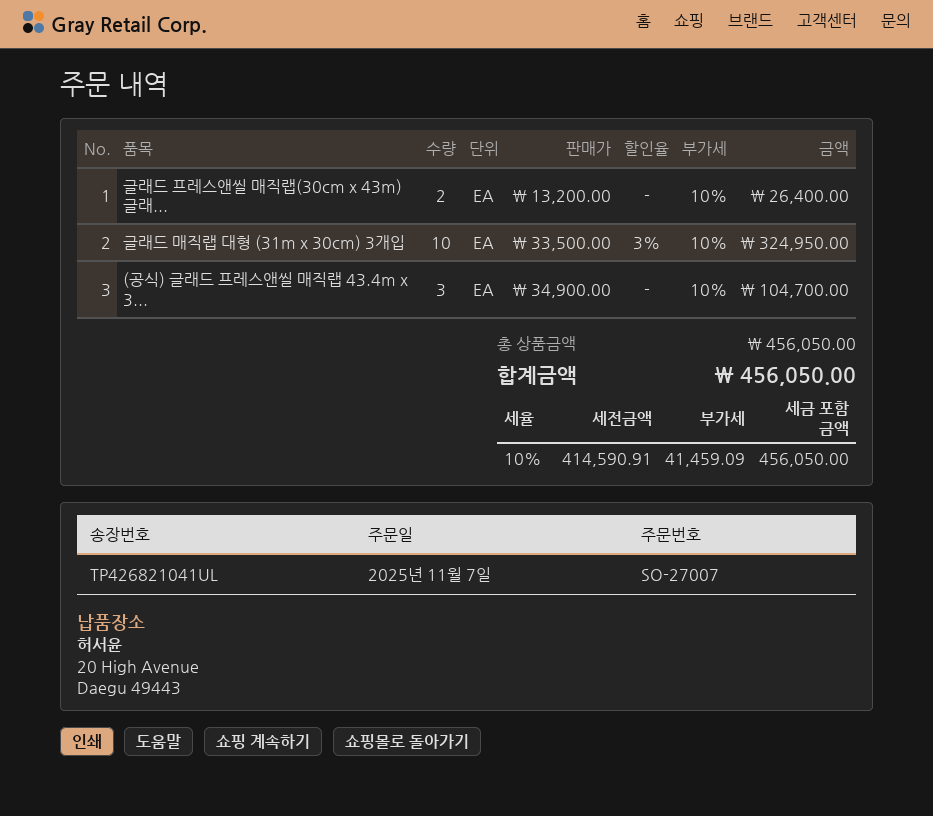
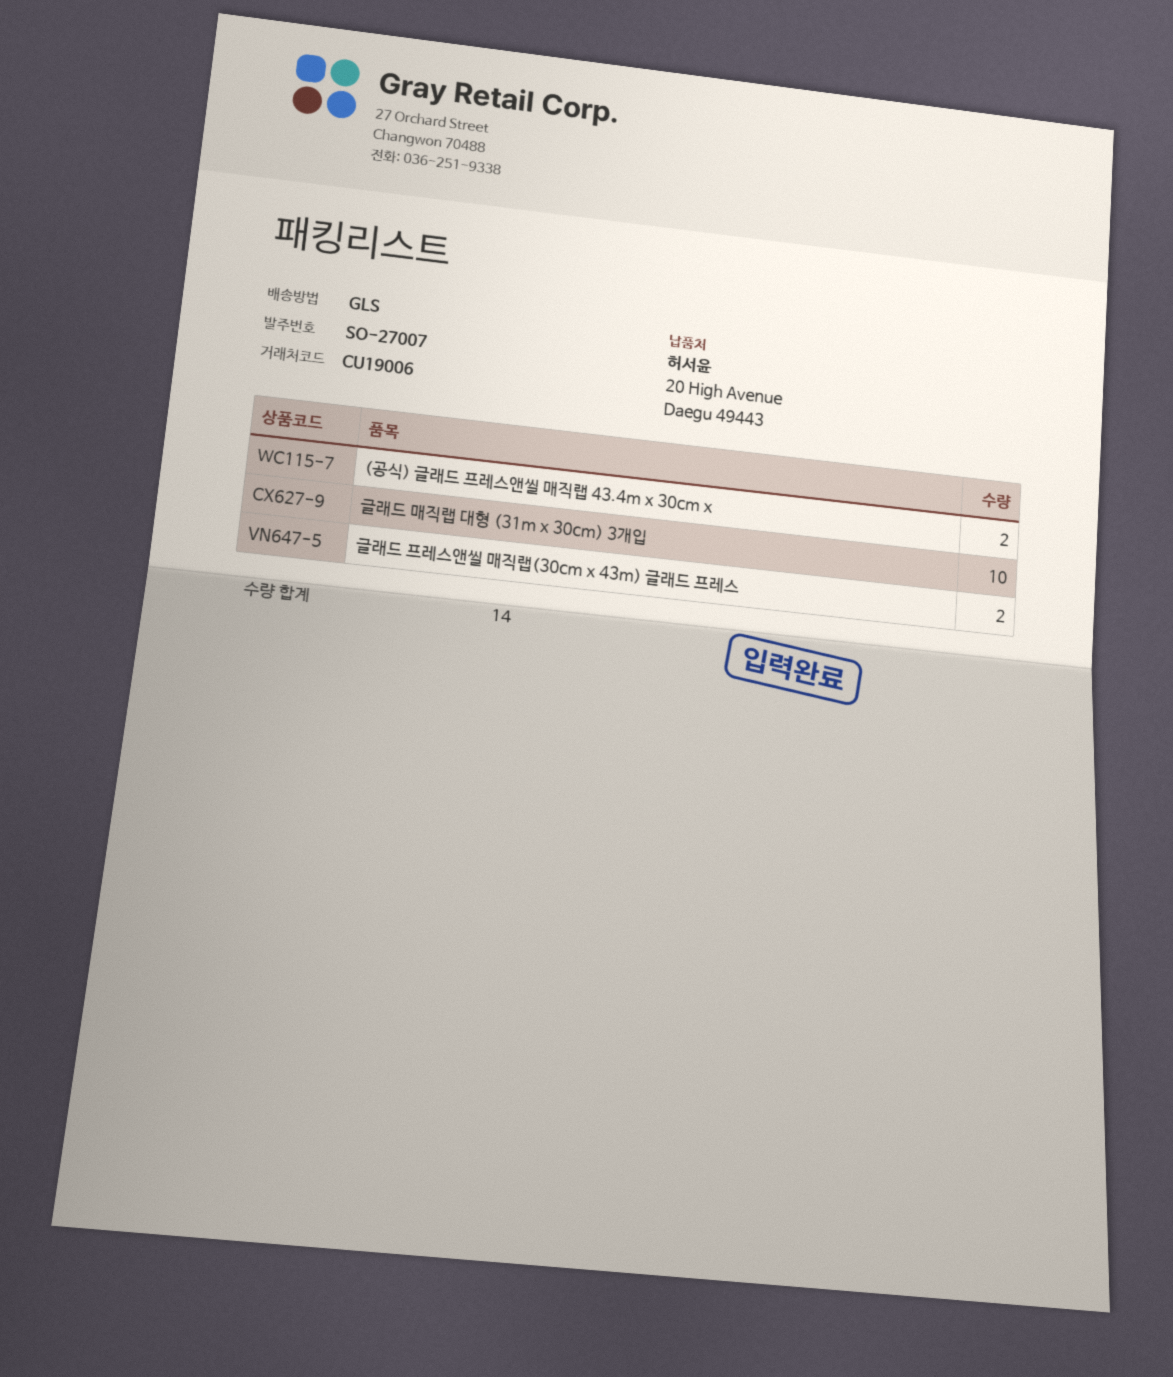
(공식) 글래드 프레스앤씰 매직랩 43.4m x 3...: 3 -> 2

